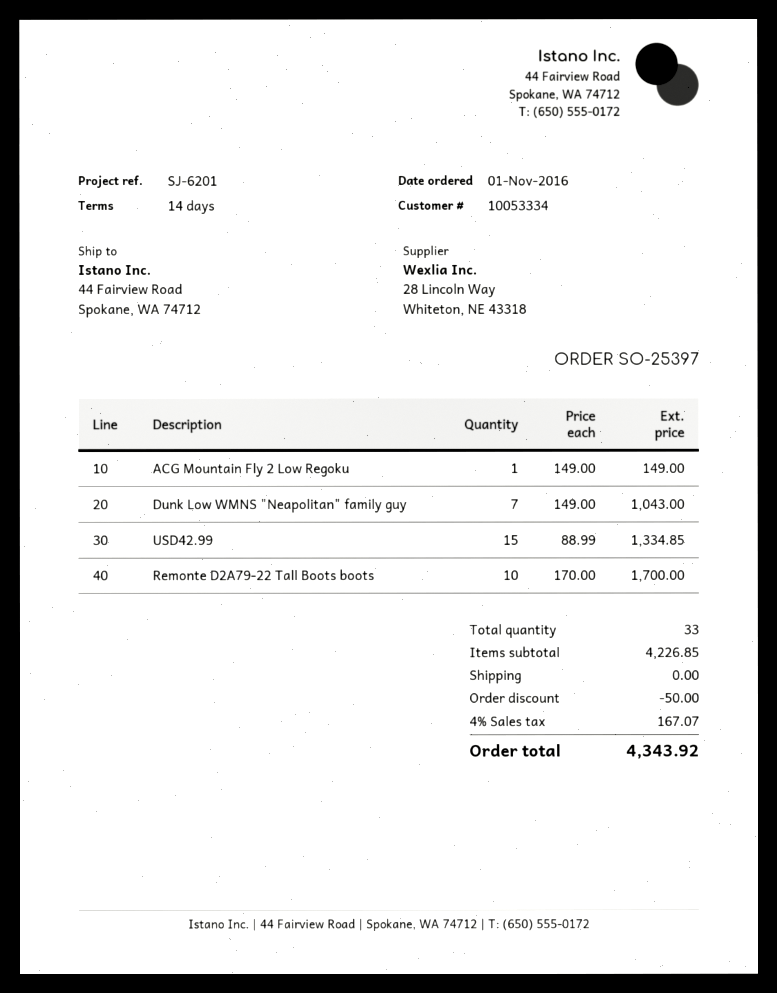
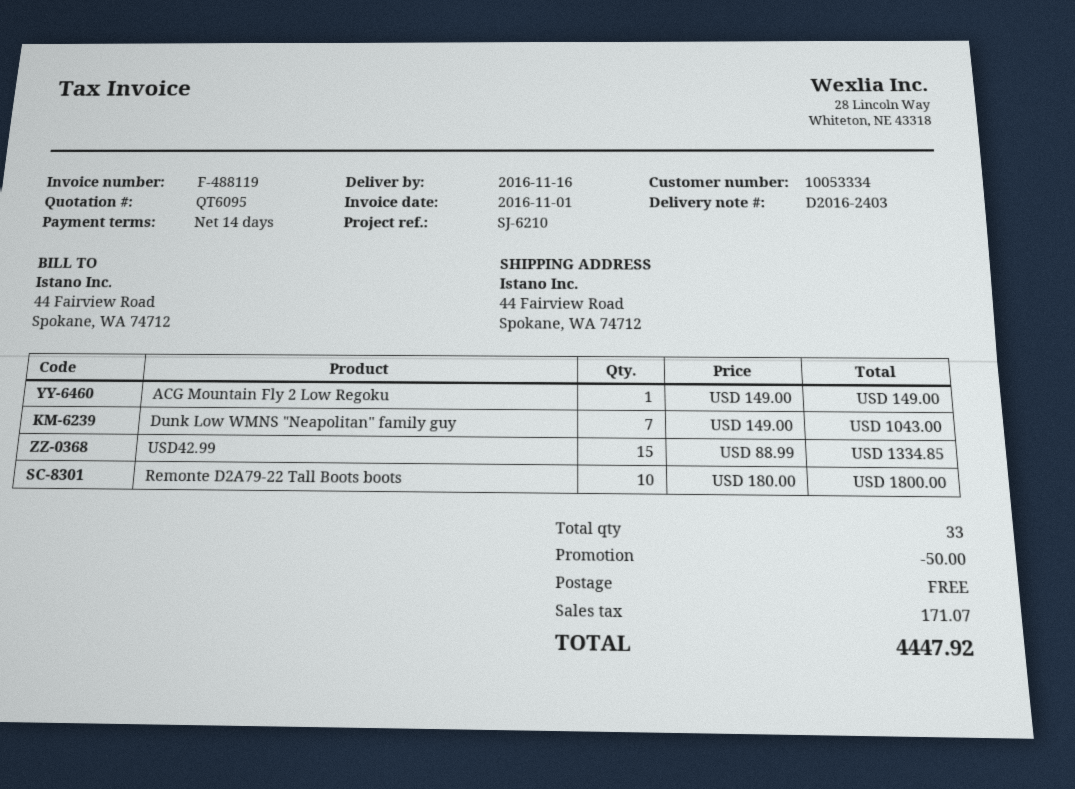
reference: SJ-6201 -> SJ-6210
Remonte D2A79-22 Tall Boots boots: 10 x 170.00 = 1700.00 -> 10 x 180.00 = 1800.00
tax: 167.07 -> 171.07
total: 4343.92 -> 4447.92

